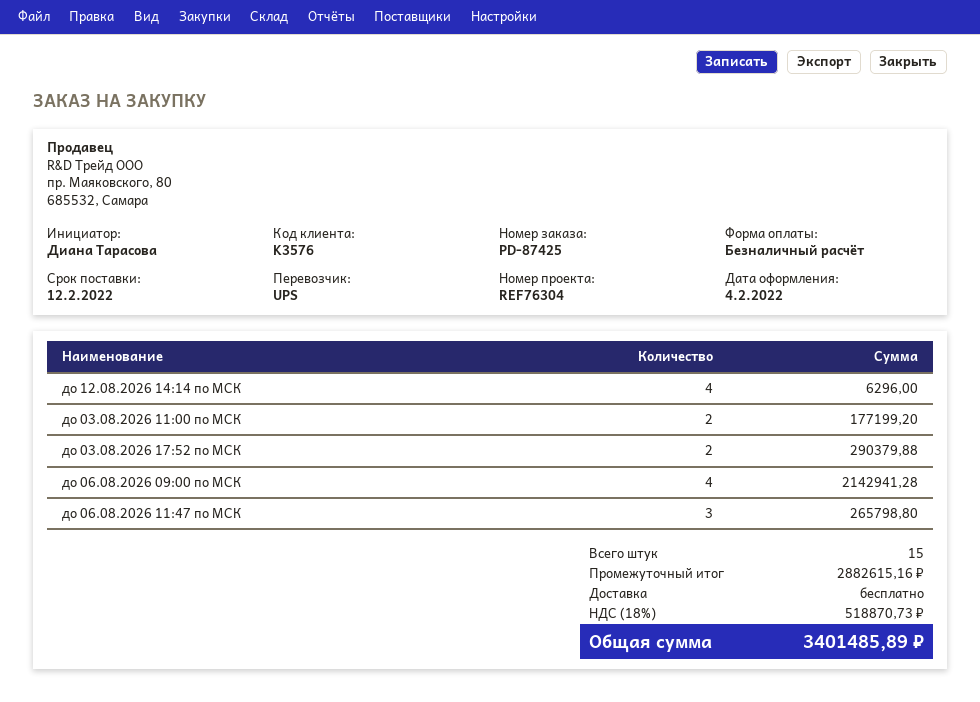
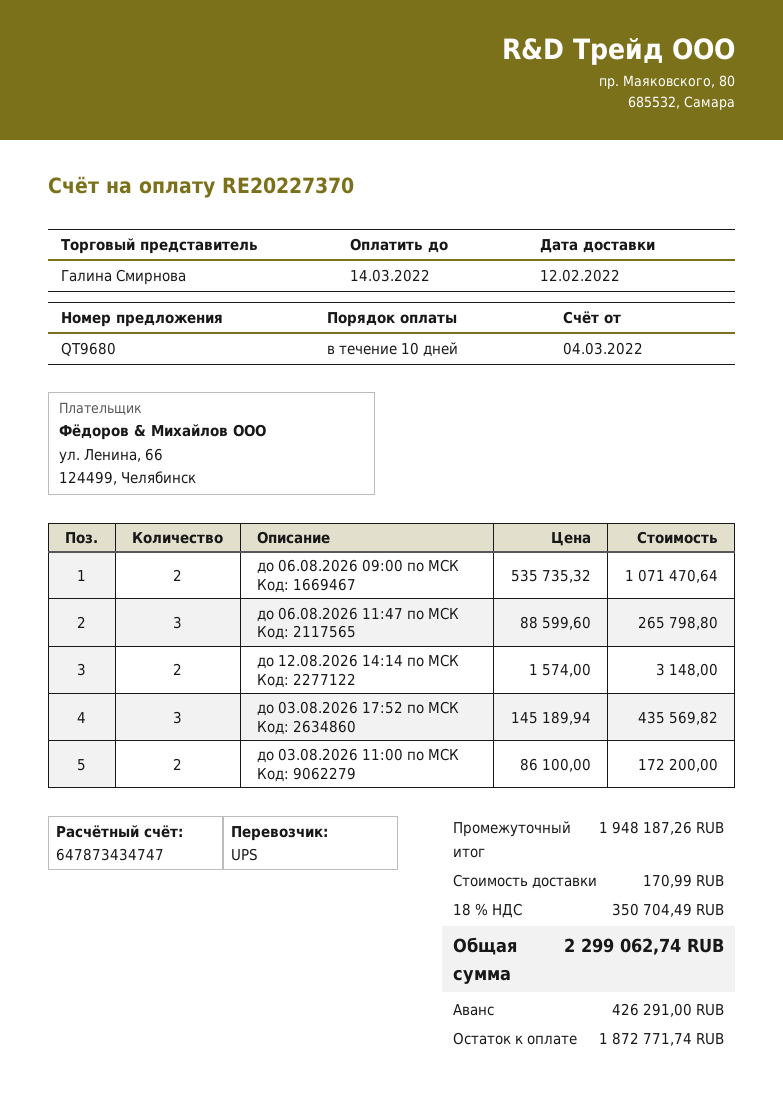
до 12.08.2026 14:14 по МСК: 4 for 6296.00 -> 2 for 3148.00
до 03.08.2026 11:00 по МСК: 2 for 177199.20 -> 2 for 172200.00
до 03.08.2026 17:52 по МСК: 2 for 290379.88 -> 3 for 435569.82
до 06.08.2026 09:00 по МСК: 4 for 2142941.28 -> 2 for 1071470.64
subtotal: 2882615.16 -> 1948187.26
shipping: 0.00 -> 170.99
tax: 18% = 518870.73 -> 18% = 350704.49
total: 3401485.89 -> 2299062.74

